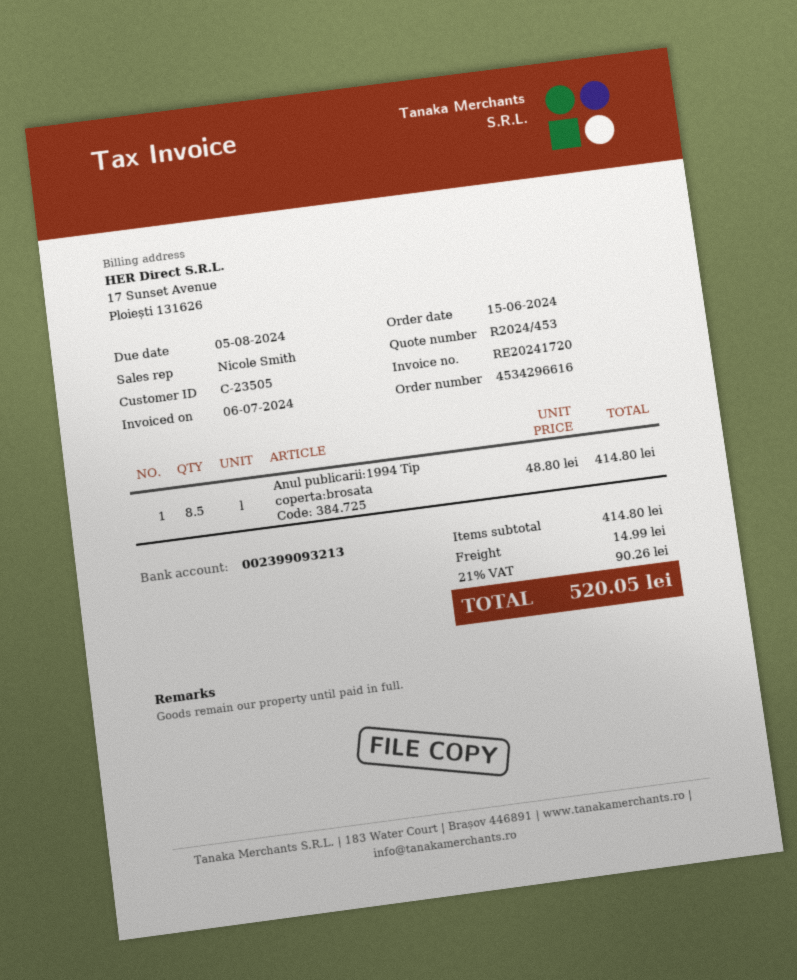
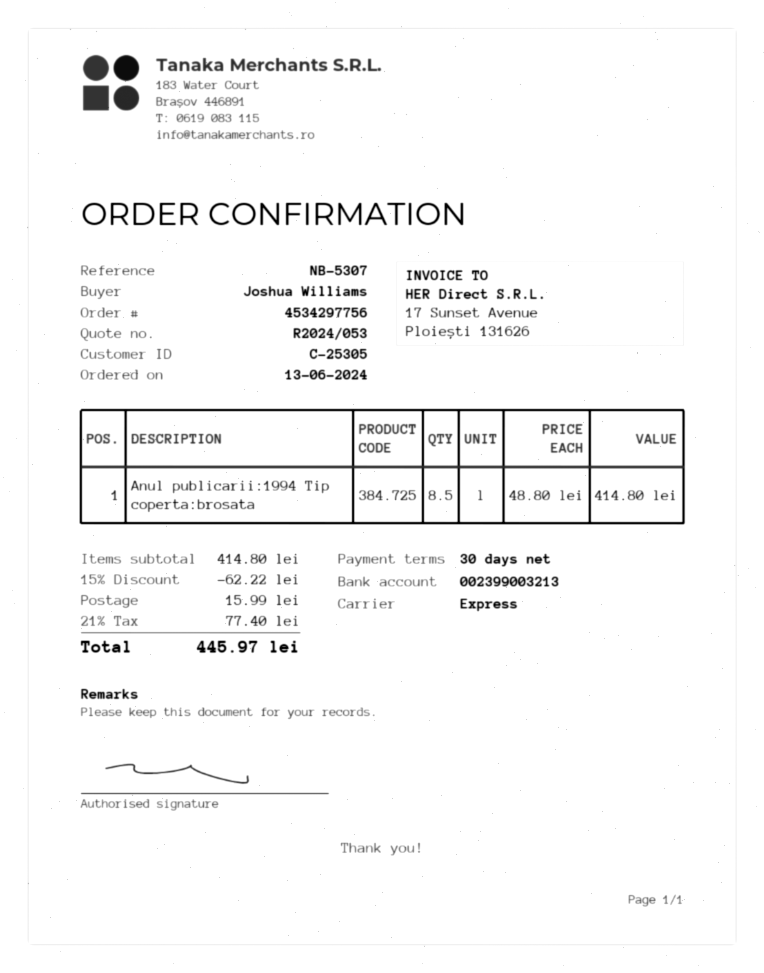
quote number: R2024/453 -> R2024/053
order number: 4534296616 -> 4534297756
order date: 2024-06-15 -> 2024-06-13
customer number: C-23505 -> C-25305
bank account: 002399093213 -> 002399003213
discount: none -> 15% = 62.22
shipping: 14.99 -> 15.99
tax: 21% = 90.26 -> 21% = 77.40
total: 520.05 -> 445.97

